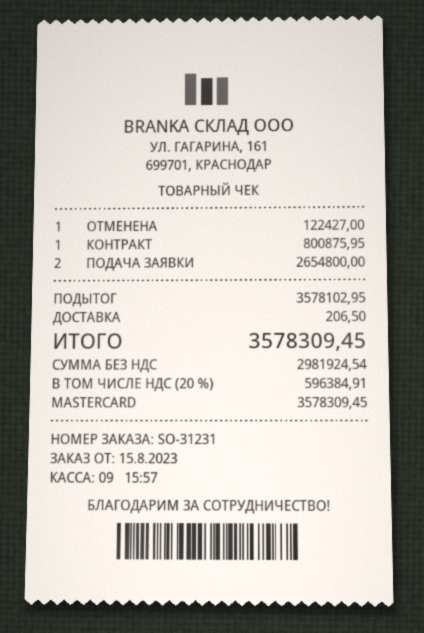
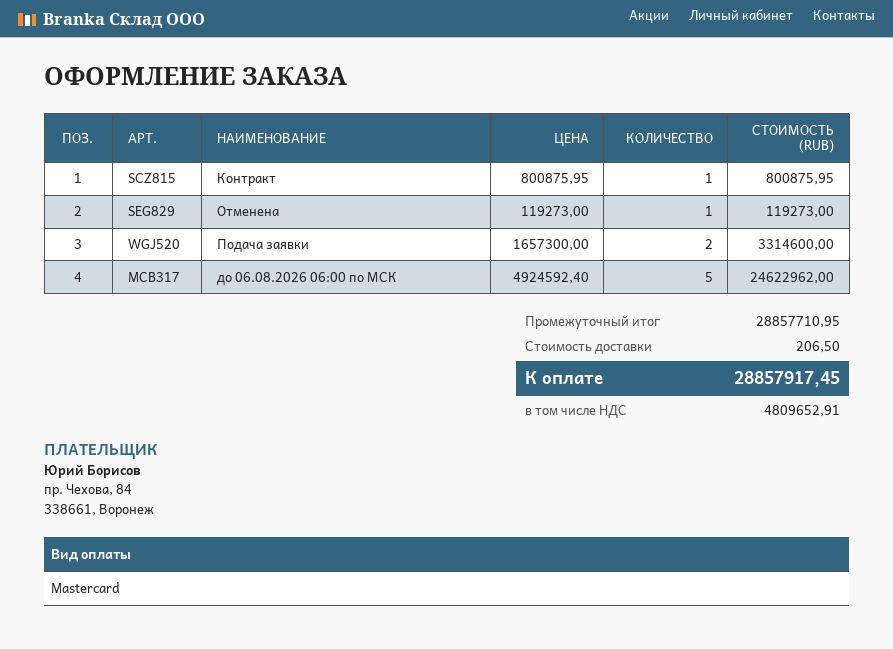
ОТМЕНЕНА: 1 for 122427.00 -> 1 for 119273.00
ПОДАЧА ЗАЯВКИ: 2 for 2654800.00 -> 2 for 3314600.00
до 06.08.2026 06:00 по МСК: none -> 5 for 24622962.00
subtotal: 3578102.95 -> 28857710.95
tax: 596384.91 -> 4809652.91
total: 3578309.45 -> 28857917.45

